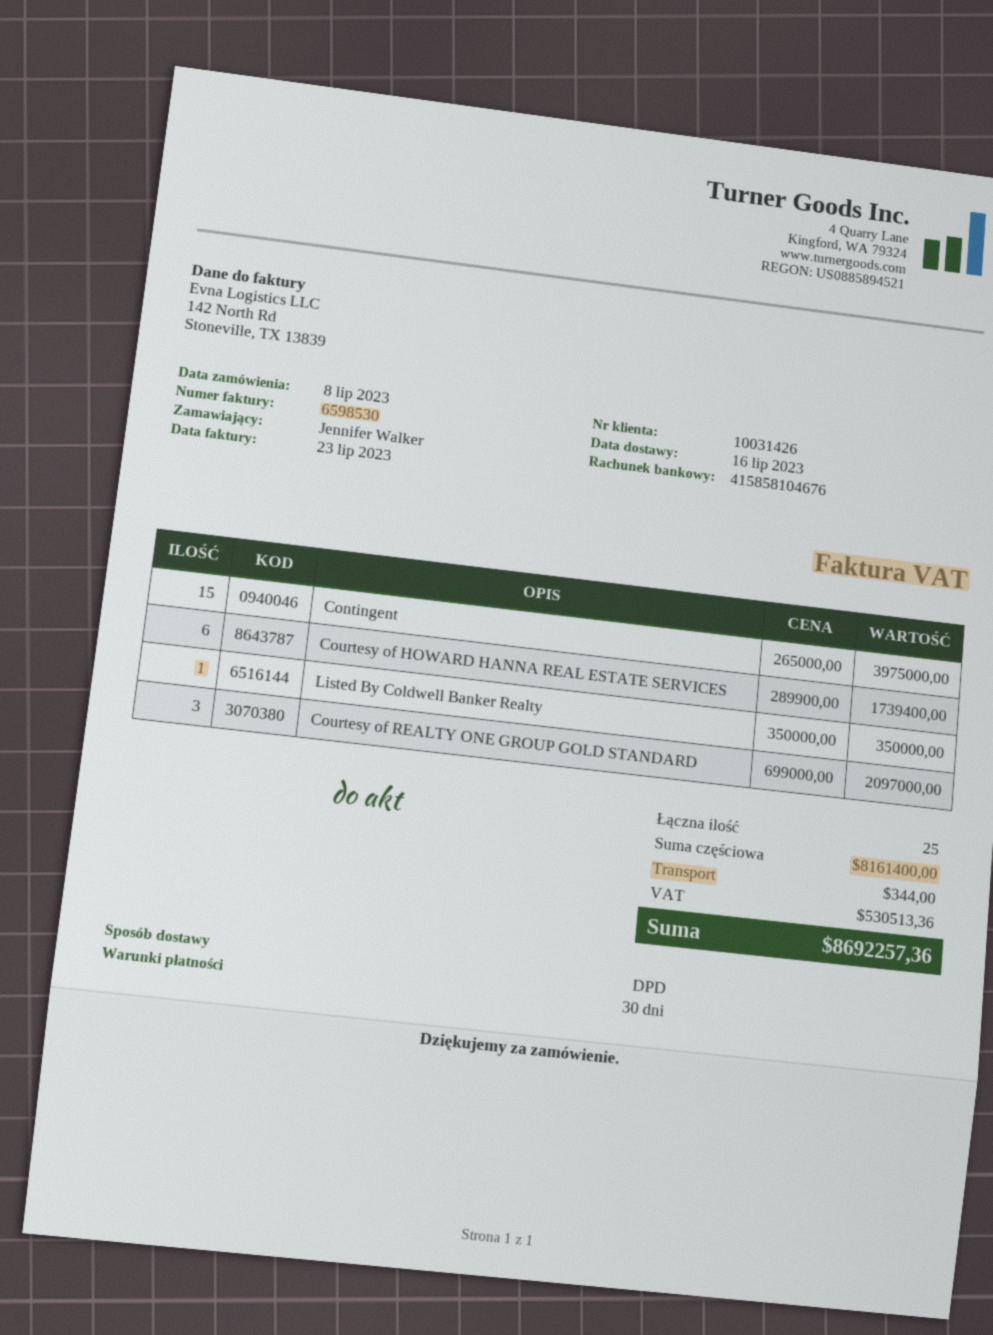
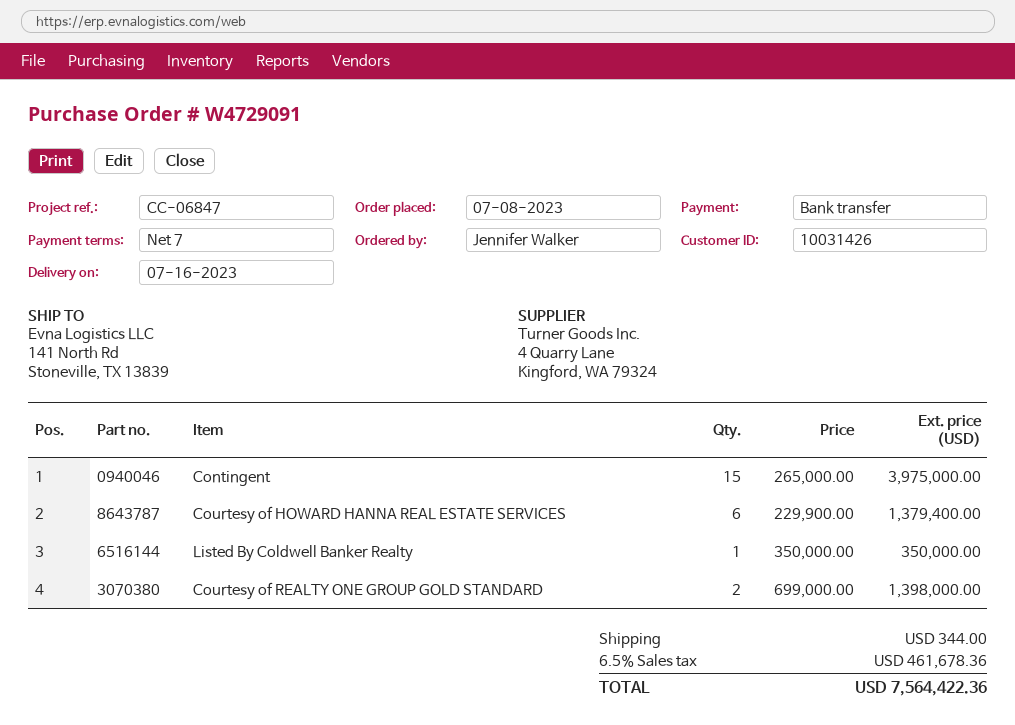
payment terms: 30 days -> 7 days
Courtesy of HOWARD HANNA REAL ESTATE SERVICES: 6 x 289900.00 = 1739400.00 -> 6 x 229900.00 = 1379400.00
Courtesy of REALTY ONE GROUP GOLD STANDARD: 3 x 699000.00 = 2097000.00 -> 2 x 699000.00 = 1398000.00
tax: 530513.36 -> 461678.36
total: 8692257.36 -> 7564422.36

